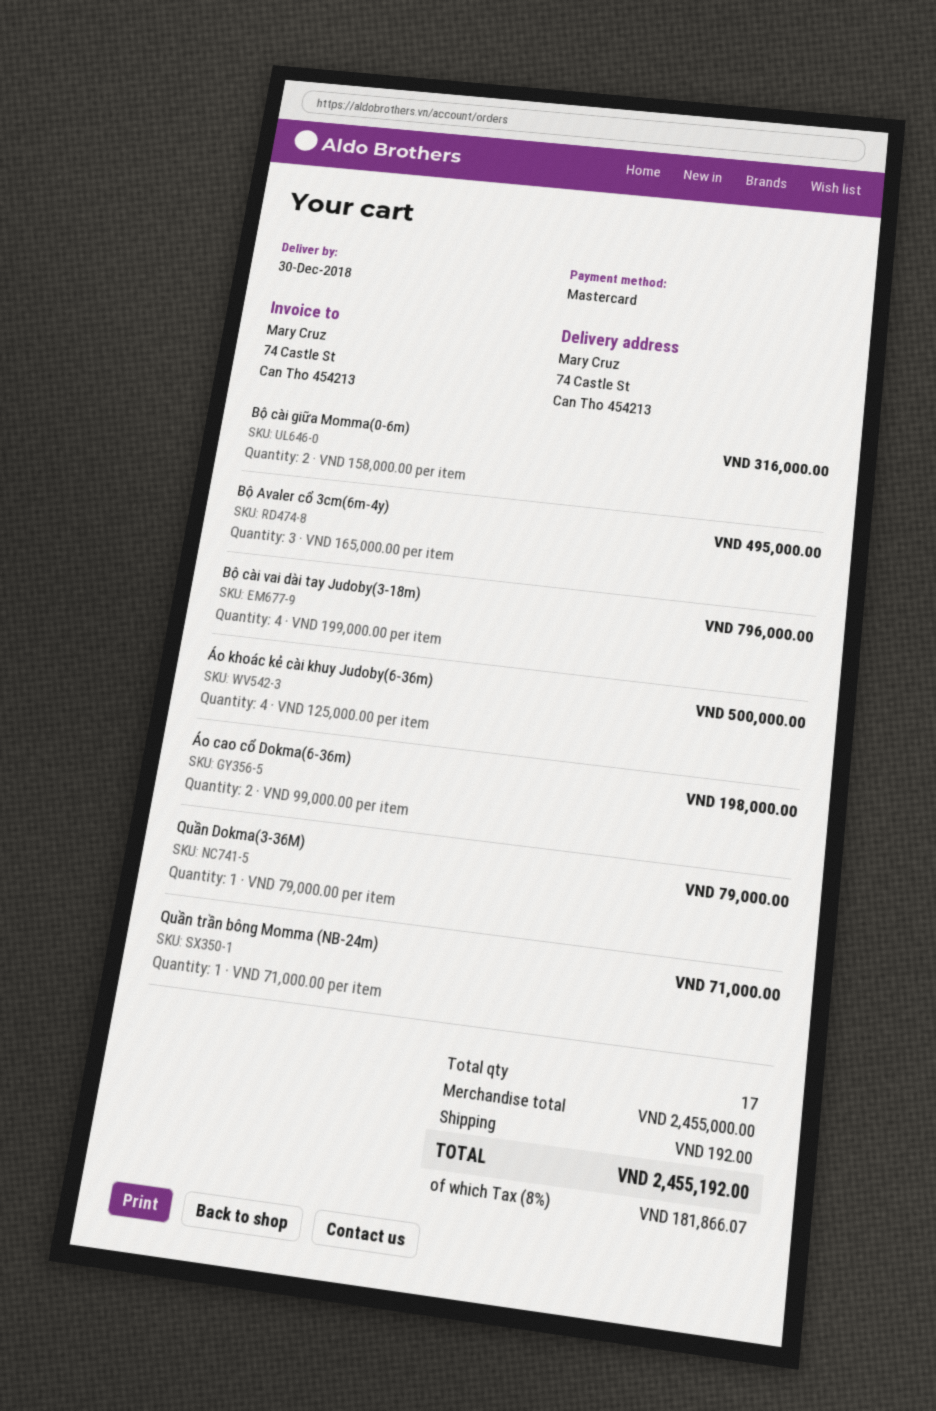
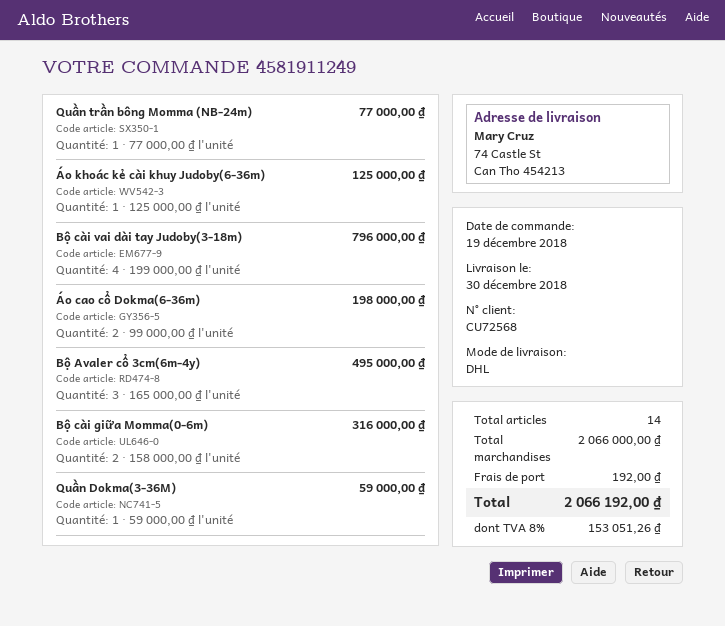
Áo khoác kẻ cài khuy Judoby(6-36m): 4 x 125000.00 = 500000.00 -> 1 x 125000.00 = 125000.00
Quần Dokma(3-36M): 1 x 79000.00 = 79000.00 -> 1 x 59000.00 = 59000.00
Quần trần bông Momma (NB-24m): 1 x 71000.00 = 71000.00 -> 1 x 77000.00 = 77000.00
total quantity: 17 -> 14
subtotal: 2455000.00 -> 2066000.00
tax: 8% = 181866.07 -> 8% = 153051.26
total: 2455192.00 -> 2066192.00

